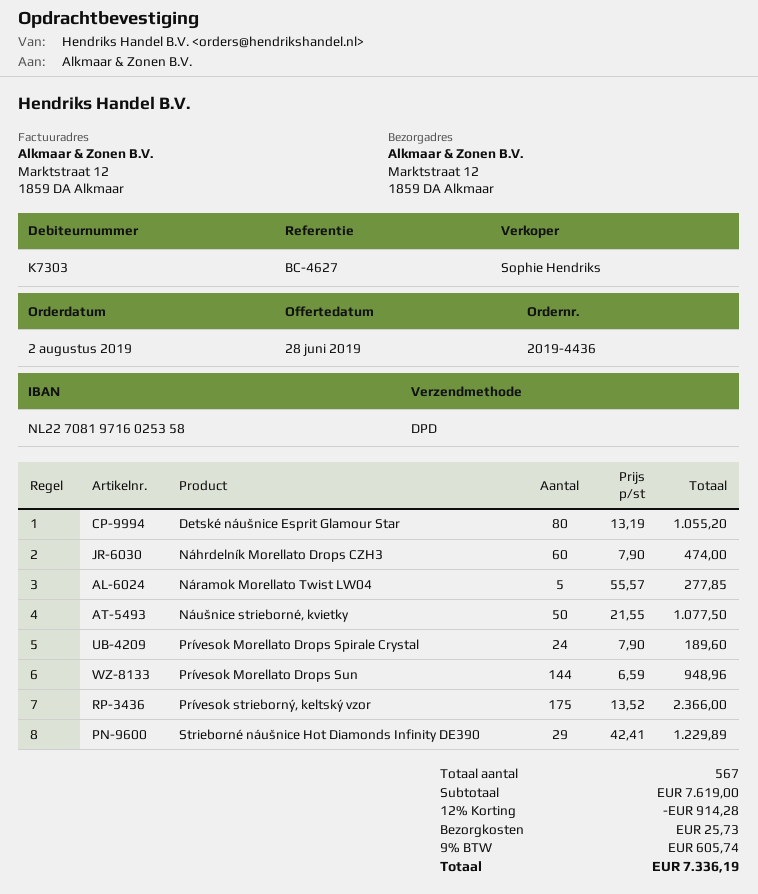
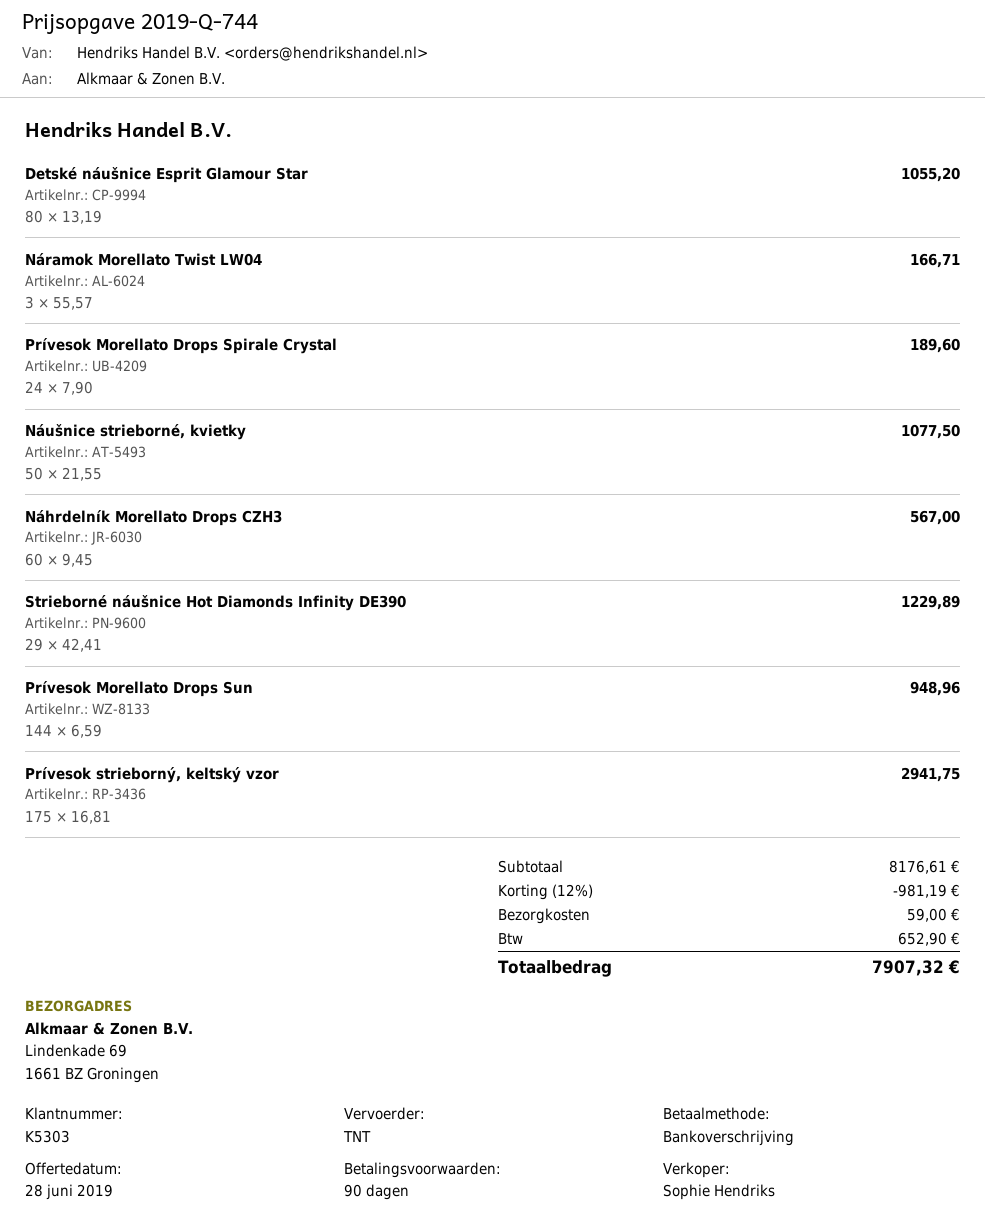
customer number: K7303 -> K5303
shipping method: DPD -> TNT
ship to: Marktstraat 12, 1859 DA Alkmaar -> Lindenkade 69, 1661 BZ Groningen
Náhrdelník Morellato Drops CZH3: 60 x 7.90 = 474.00 -> 60 x 9.45 = 567.00
Náramok Morellato Twist LW04: 5 x 55.57 = 277.85 -> 3 x 55.57 = 166.71
Prívesok strieborný, keltský vzor: 175 x 13.52 = 2366.00 -> 175 x 16.81 = 2941.75
subtotal: 7619.00 -> 8176.61
discount: 12% = 914.28 -> 12% = 981.19
shipping: 25.73 -> 59.00
tax: 605.74 -> 652.90
total: 7336.19 -> 7907.32

